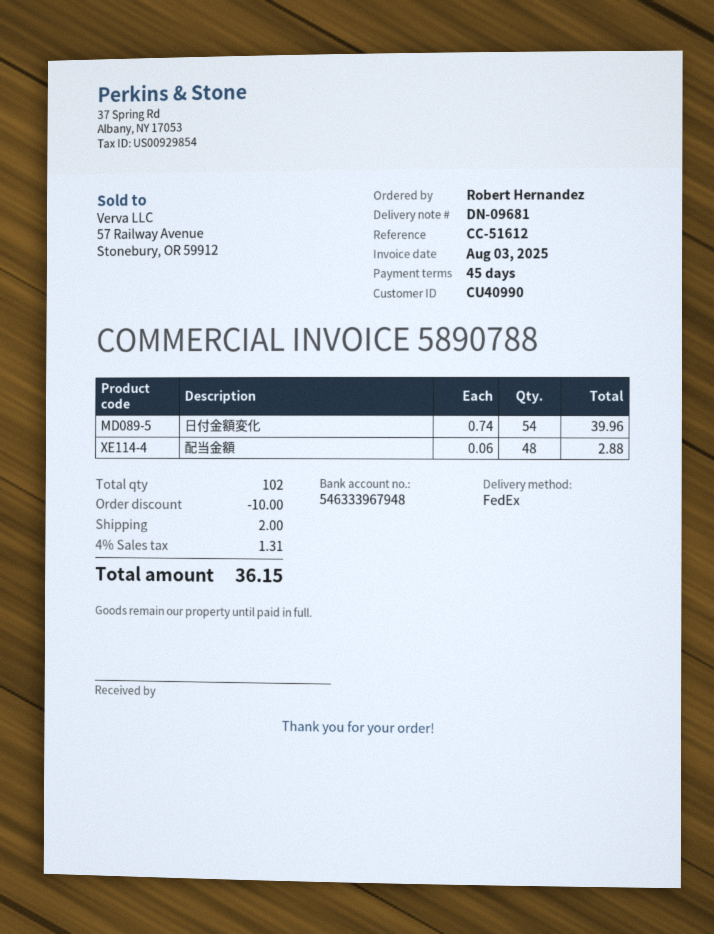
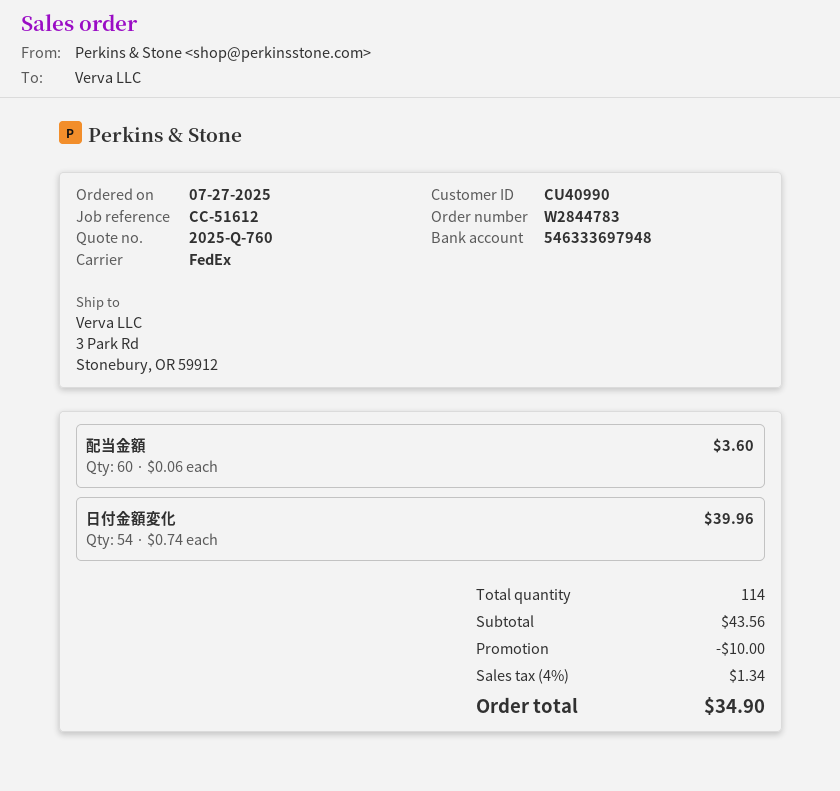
bank account: 546333967948 -> 546333697948
配当金額: 48 x 0.06 = 2.88 -> 60 x 0.06 = 3.60
total quantity: 102 -> 114
shipping: 2.00 -> none
tax: 4% = 1.31 -> 4% = 1.34
total: 36.15 -> 34.90

